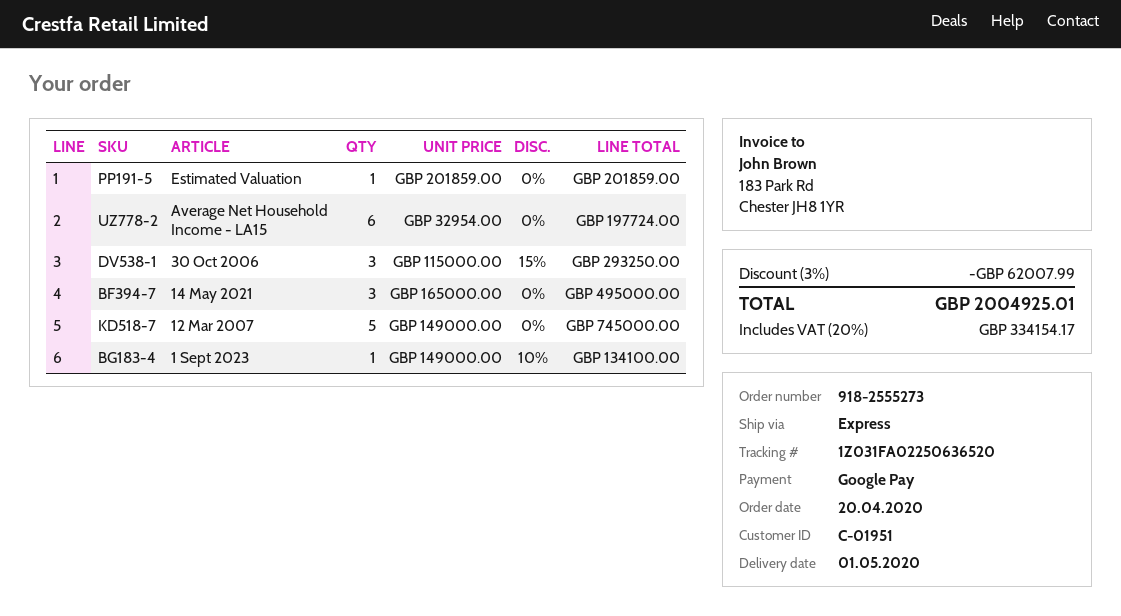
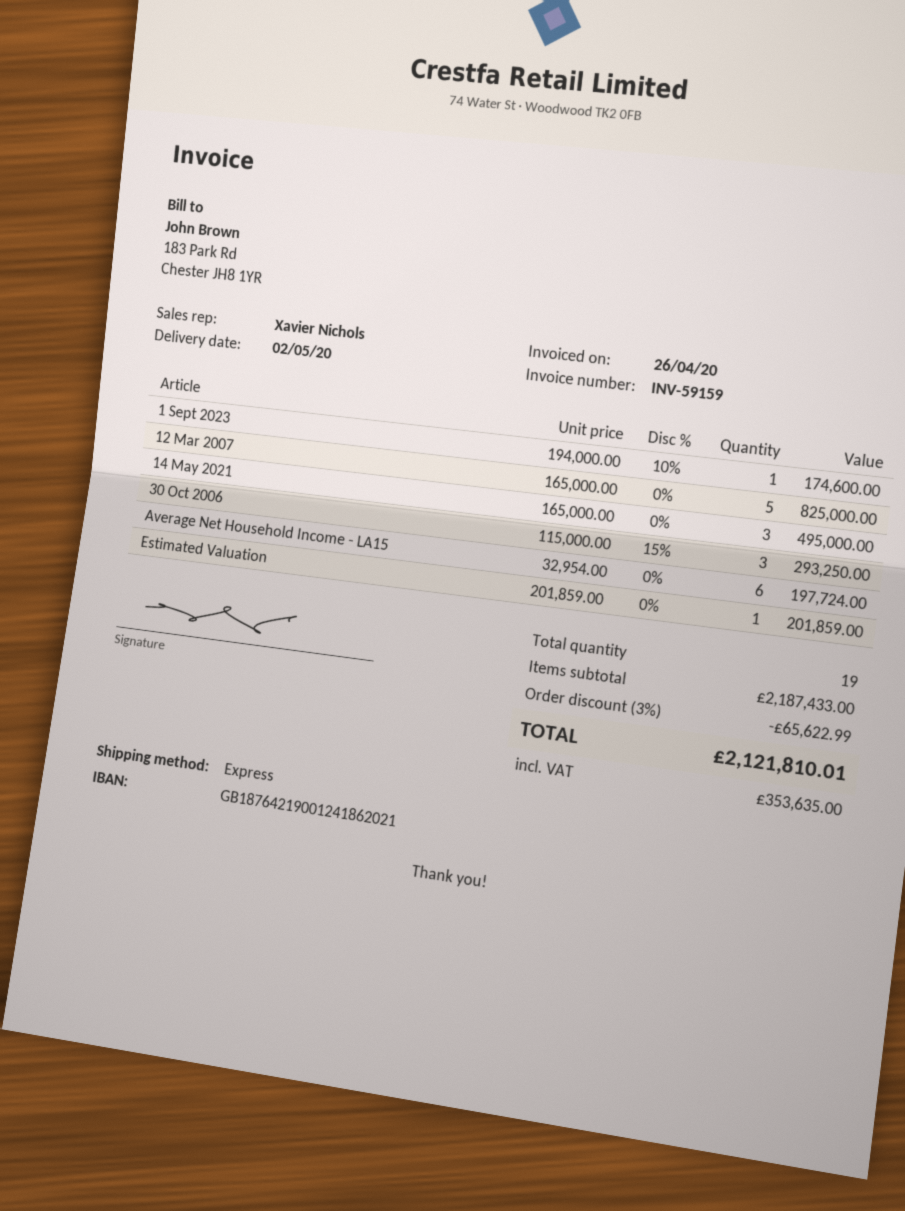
delivery date: 2020-05-01 -> 2020-05-02
12 Mar 2007: 5 x 149000.00 = 745000.00 -> 5 x 165000.00 = 825000.00
1 Sept 2023: 1 x 149000.00 - 10% = 134100.00 -> 1 x 194000.00 - 10% = 174600.00
discount: 3% = 62007.99 -> 3% = 65622.99
tax: 334154.17 -> 353635.00
total: 2004925.01 -> 2121810.01

